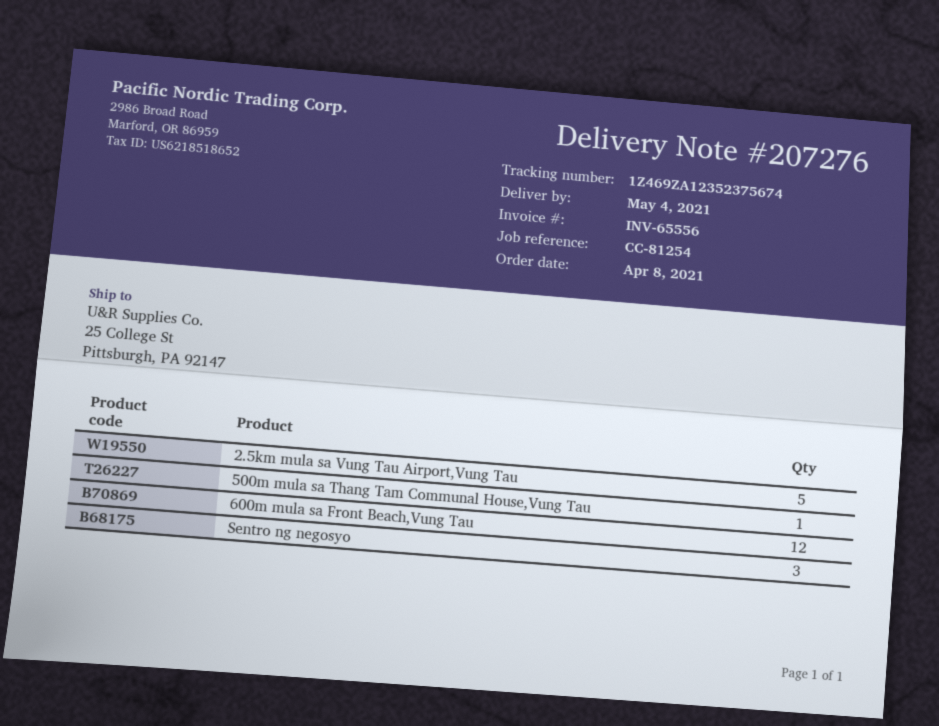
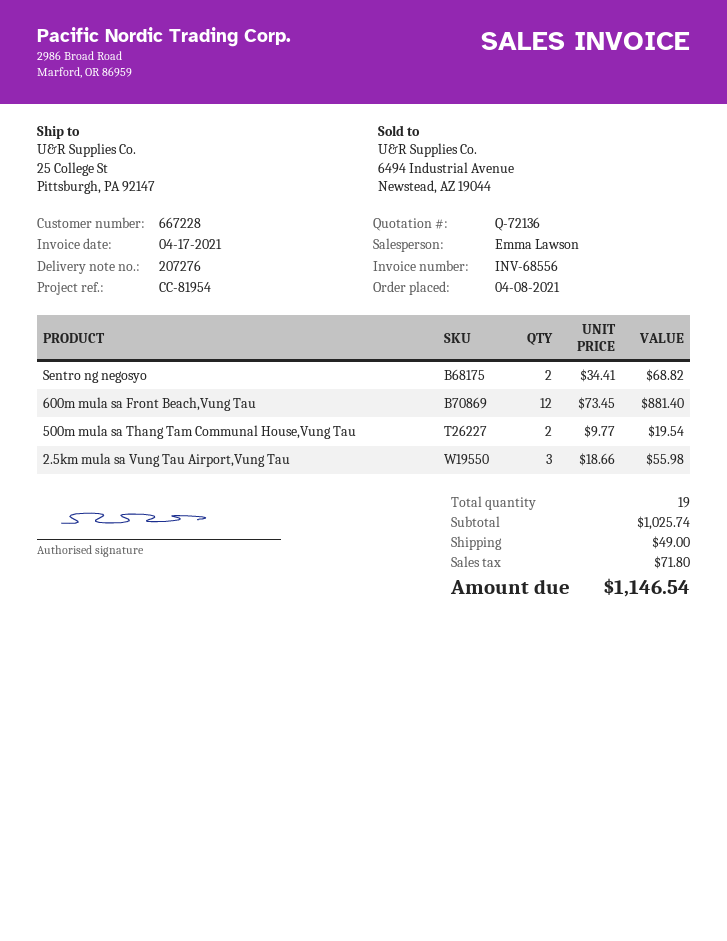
invoice number: INV-65556 -> INV-68556
reference: CC-81254 -> CC-81954
2.5km mula sa Vung Tau Airport,Vung Tau: 5 -> 3
500m mula sa Thang Tam Communal House,Vung Tau: 1 -> 2
Sentro ng negosyo: 3 -> 2

